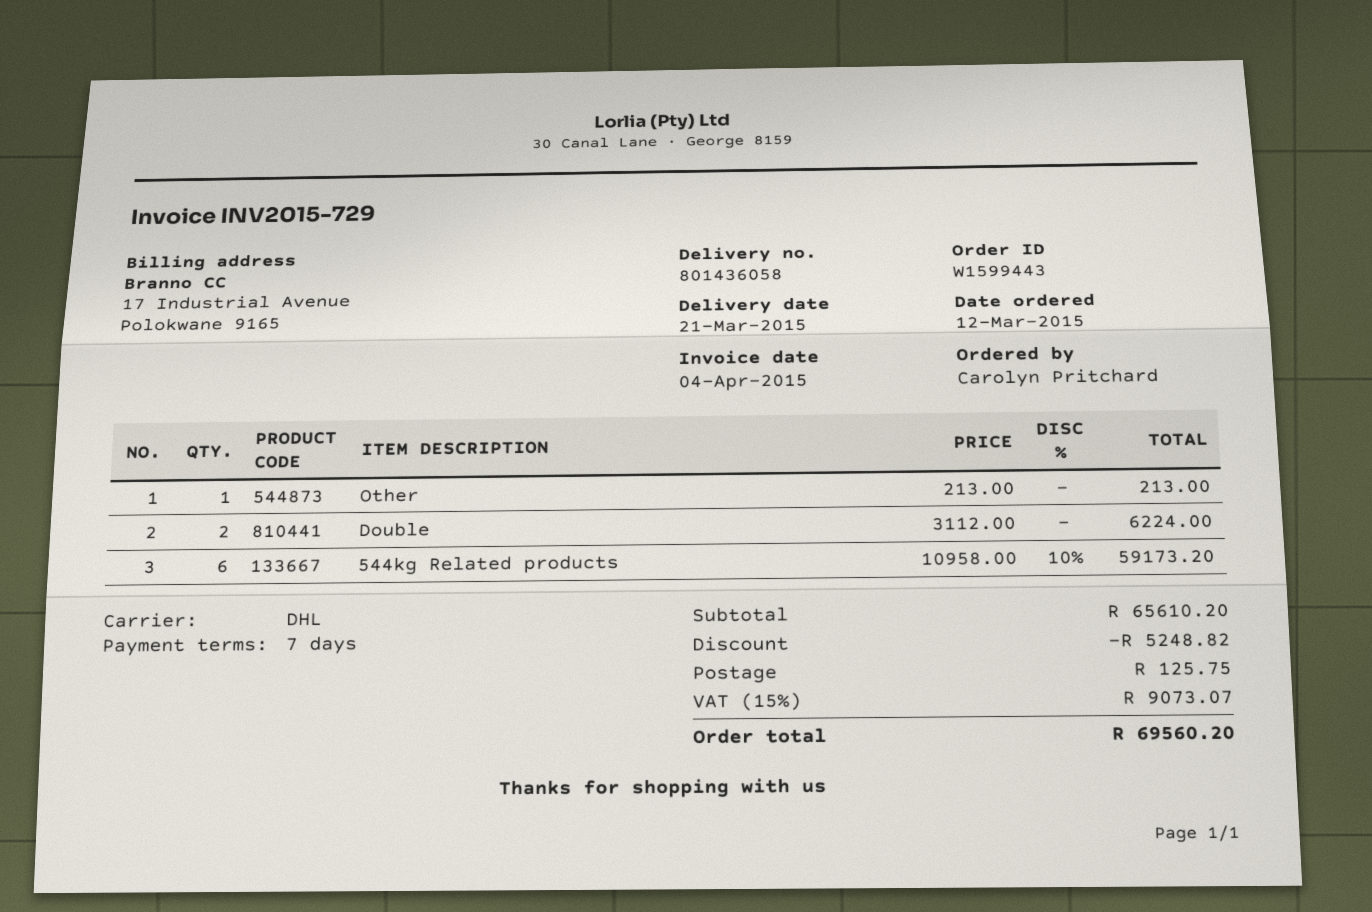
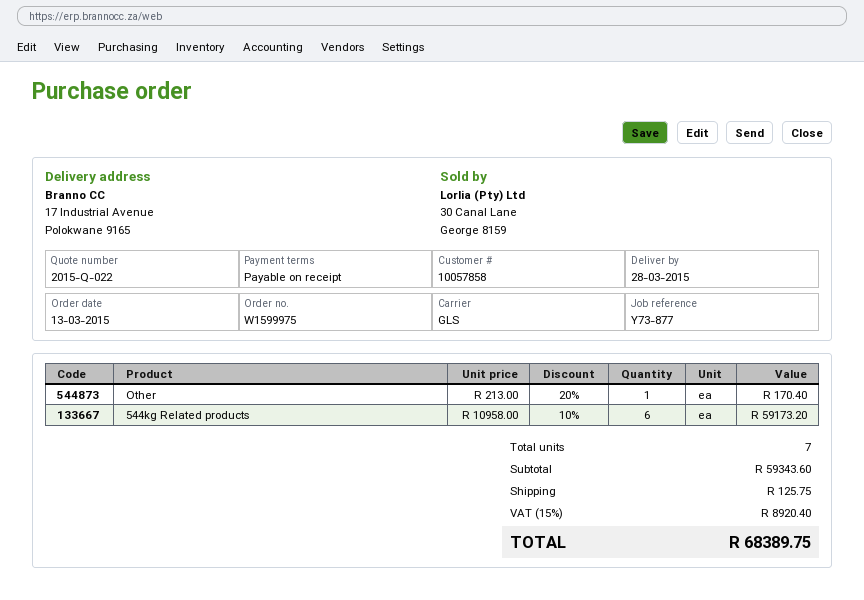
order number: W1599443 -> W1599975
order date: 2015-03-12 -> 2015-03-13
delivery date: 2015-03-21 -> 2015-03-28
payment terms: 7 days -> on receipt
shipping method: DHL -> GLS
Other: 1 x 213.00 = 213.00 -> 1 x 213.00 - 20% = 170.40
Double: 2 x 3112.00 = 6224.00 -> none
subtotal: 65610.20 -> 59343.60
discount: 5248.82 -> none
tax: 15% = 9073.07 -> 15% = 8920.40
total: 69560.20 -> 68389.75

